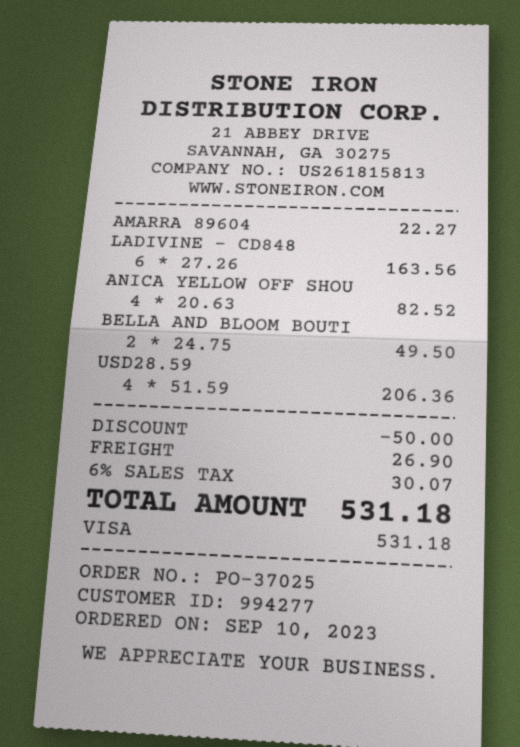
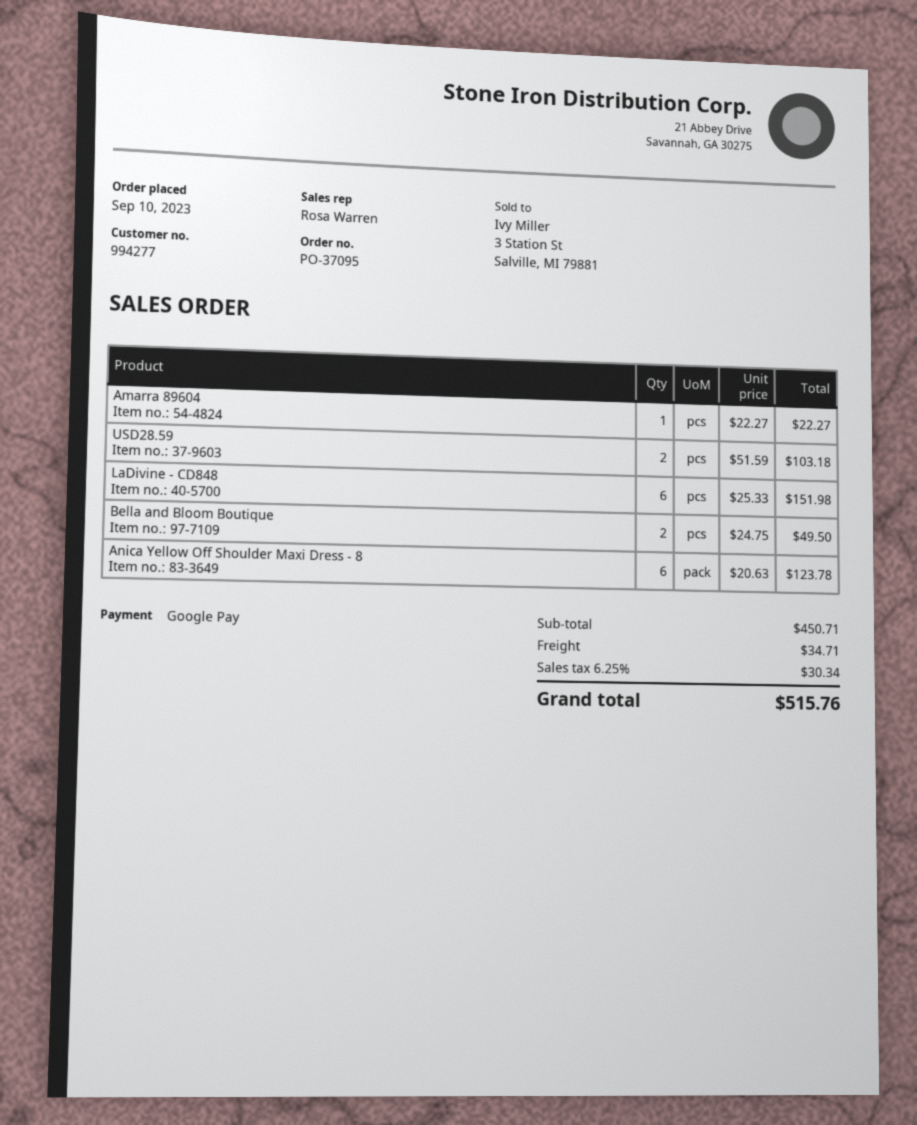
order number: PO-37025 -> PO-37095
payment method: Visa -> Google Pay
LADIVINE - CD848: 6 x 27.26 = 163.56 -> 6 x 25.33 = 151.98
ANICA YELLOW OFF SHOU: 4 x 20.63 = 82.52 -> 6 x 20.63 = 123.78
USD28.59: 4 x 51.59 = 206.36 -> 2 x 51.59 = 103.18
discount: 50.00 -> none
shipping: 26.90 -> 34.71
tax: 6% = 30.07 -> 6.25% = 30.34
total: 531.18 -> 515.76

